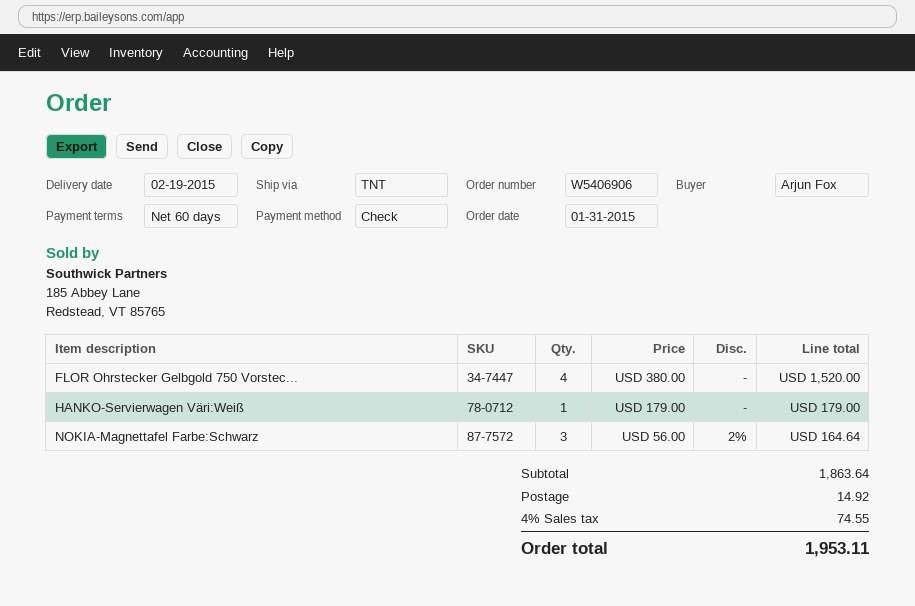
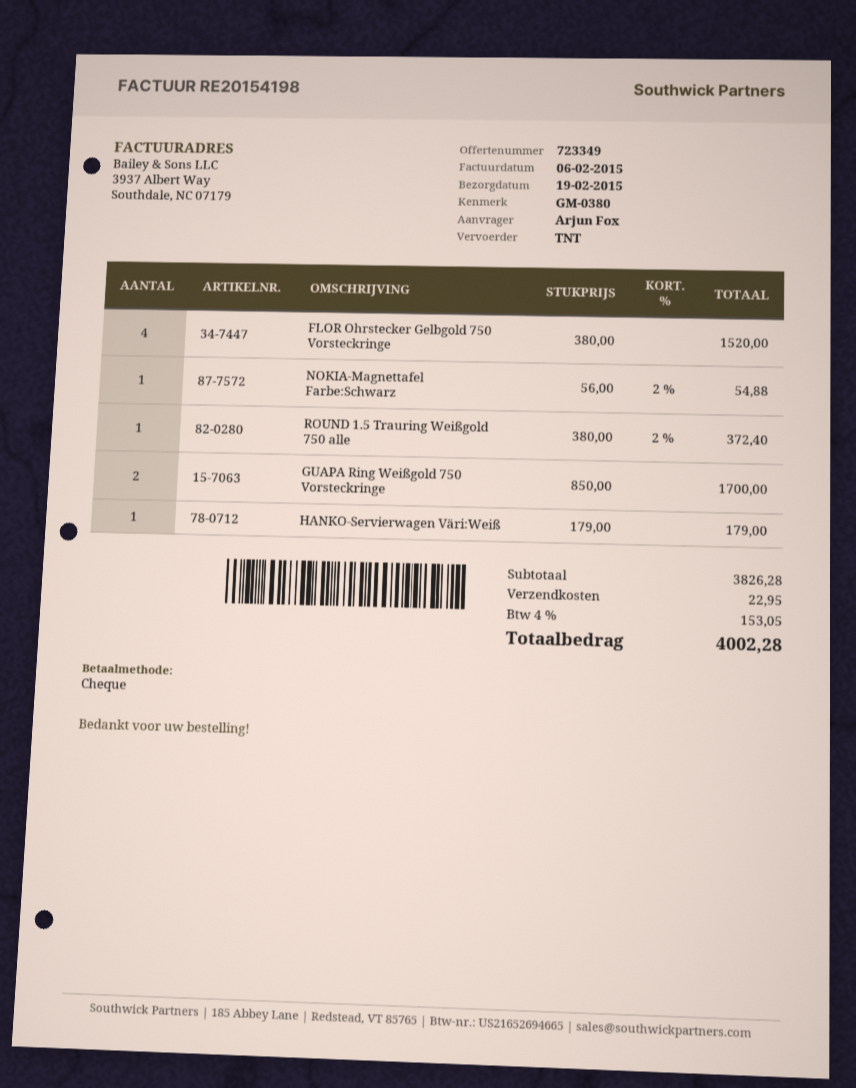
NOKIA-Magnettafel Farbe:Schwarz: 3 x 56.00 - 2% = 164.64 -> 1 x 56.00 - 2% = 54.88
ROUND 1.5 Trauring Weißgold 750 alle: none -> 1 x 380.00 - 2% = 372.40
GUAPA Ring Weißgold 750 Vorsteckringe: none -> 2 x 850.00 = 1700.00
subtotal: 1863.64 -> 3826.28
shipping: 14.92 -> 22.95
tax: 4% = 74.55 -> 4% = 153.05
total: 1953.11 -> 4002.28

